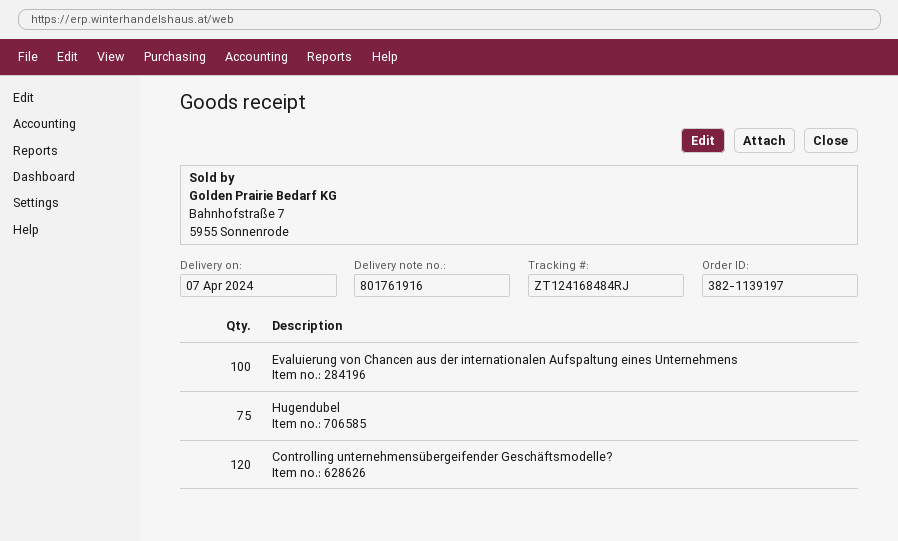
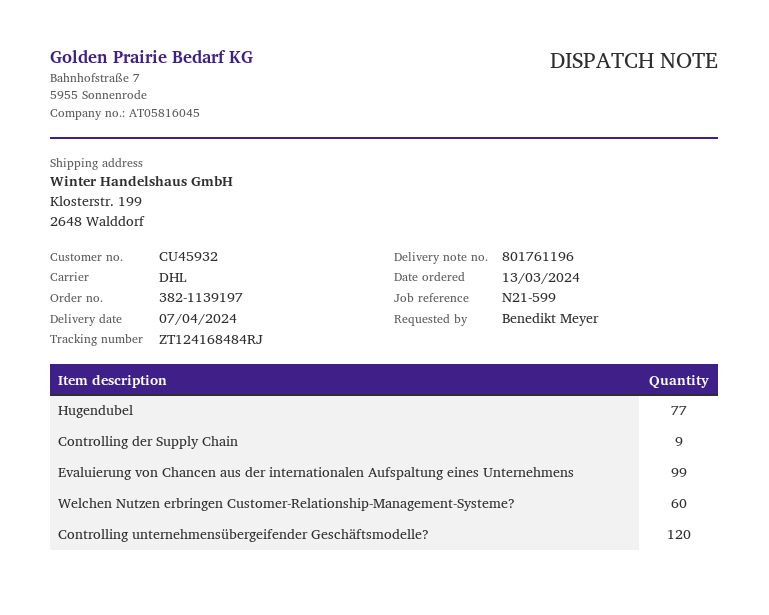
delivery note number: 801761916 -> 801761196
Evaluierung von Chancen aus der internationalen Aufspaltung eines Unternehmens: 100 -> 99
Hugendubel: 75 -> 77
Controlling der Supply Chain: none -> 9
Welchen Nutzen erbringen Customer-Relationship-Management-Systeme?: none -> 60

